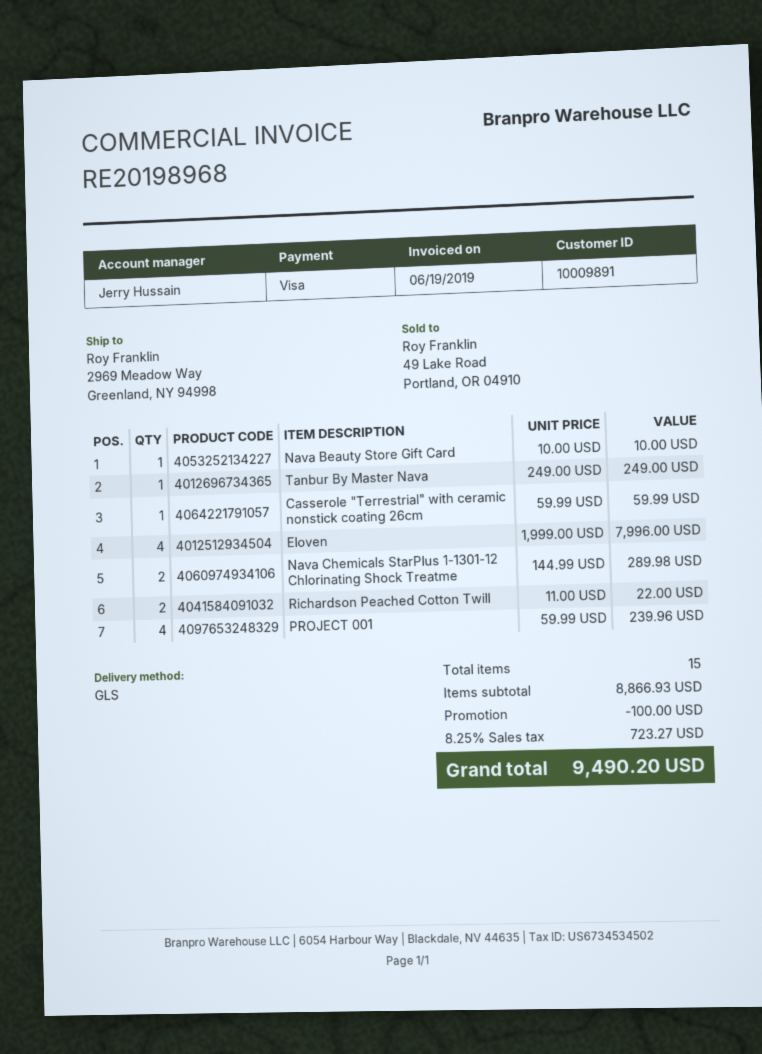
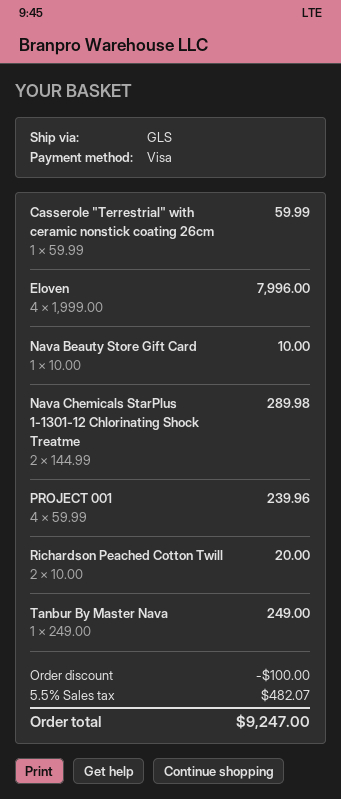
Richardson Peached Cotton Twill: 2 x 11.00 = 22.00 -> 2 x 10.00 = 20.00
tax: 8.25% = 723.27 -> 5.5% = 482.07
total: 9490.20 -> 9247.00

